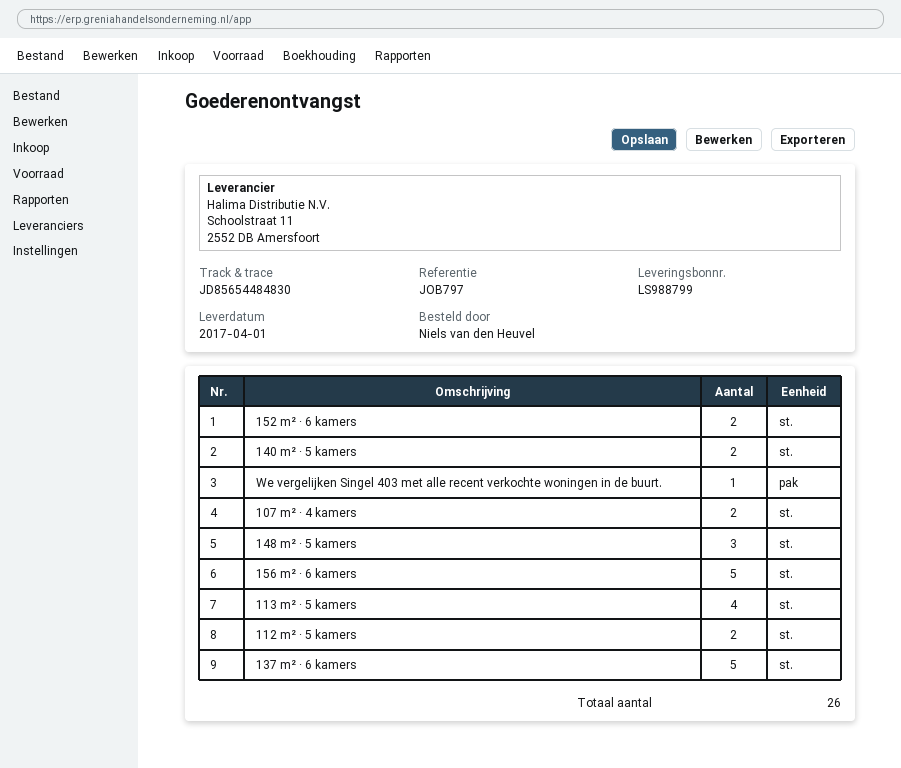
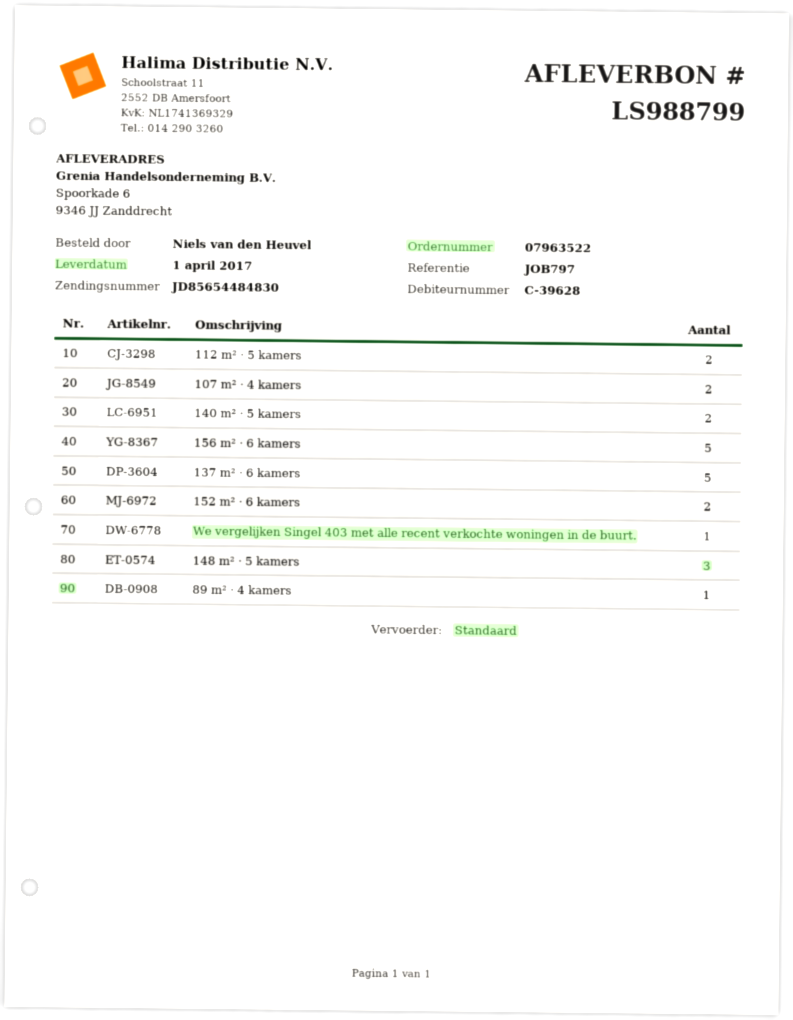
113 m² · 5 kamers: 4 -> none
89 m² · 4 kamers: none -> 1

